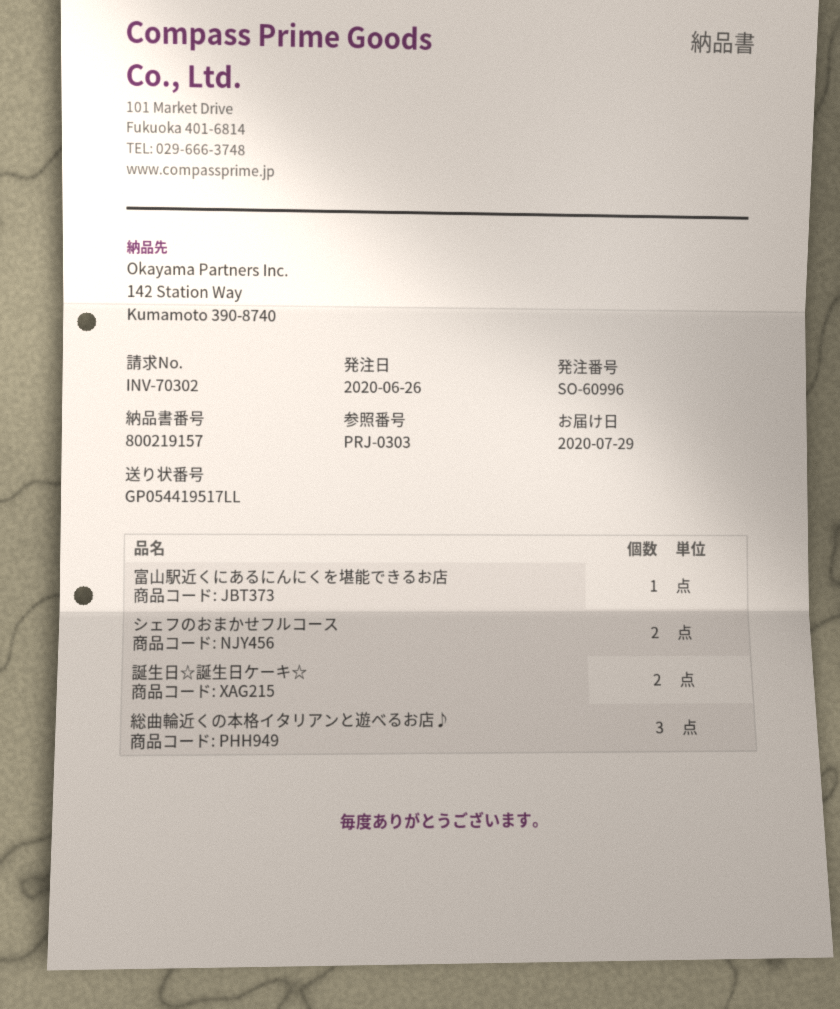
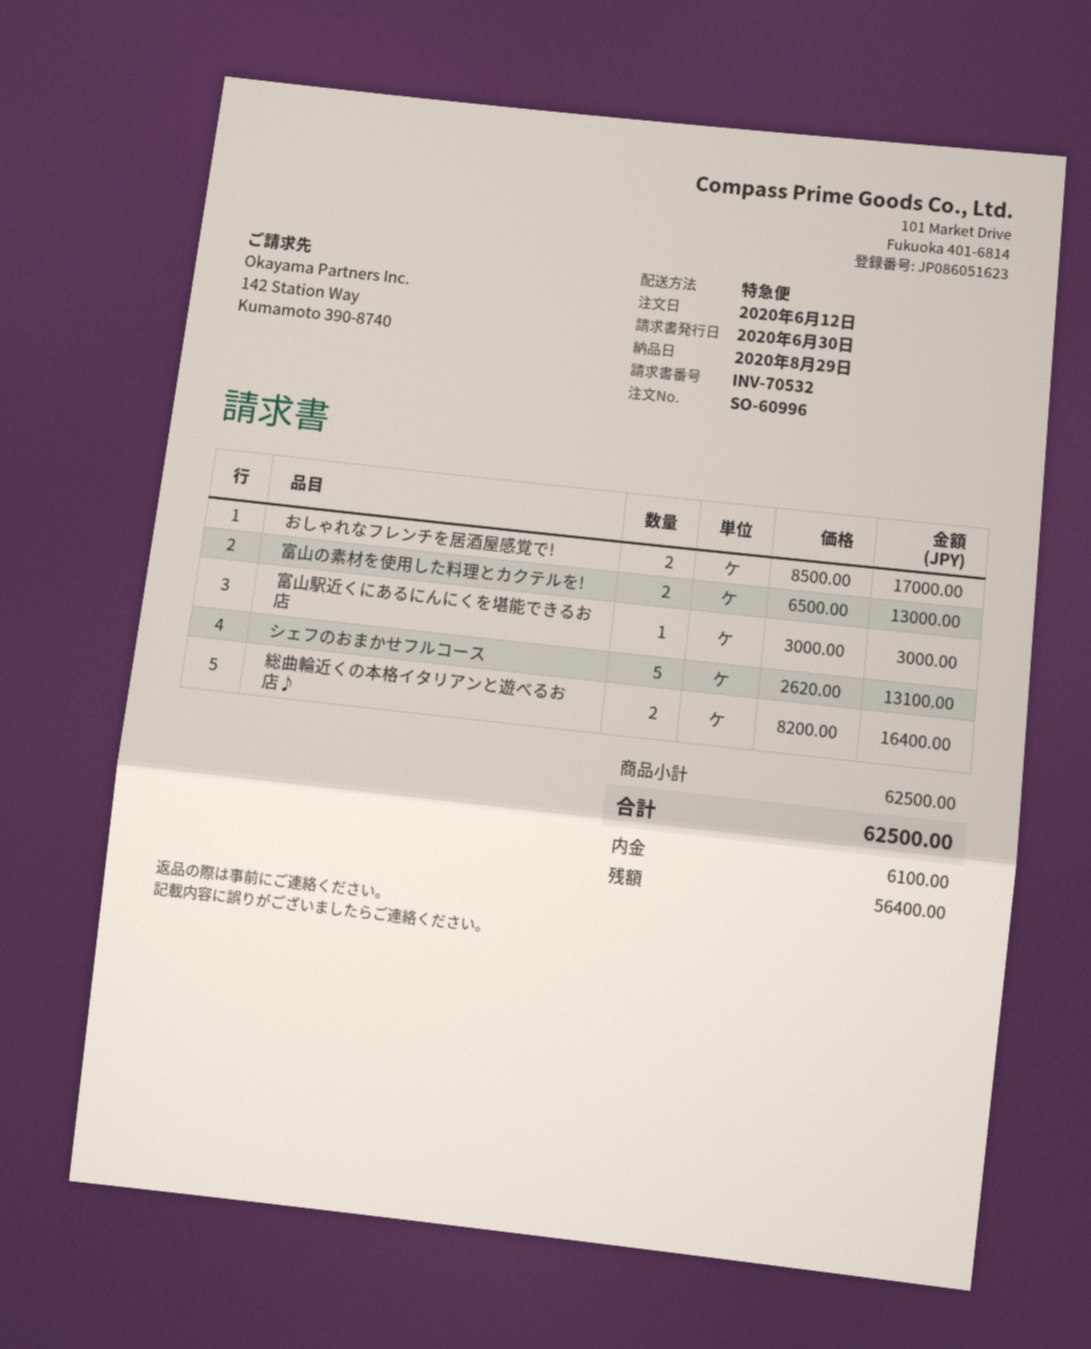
order date: 2020-06-26 -> 2020-06-12
delivery date: 2020-07-29 -> 2020-08-29
invoice number: INV-70302 -> INV-70532
シェフのおまかせフルコース: 2 -> 5
誕生日☆誕生日ケーキ☆: 2 -> none
総曲輪近くの本格イタリアンと遊べるお店♪: 3 -> 2
おしゃれなフレンチを居酒屋感覚で!: none -> 2
富山の素材を使用した料理とカクテルを!: none -> 2

